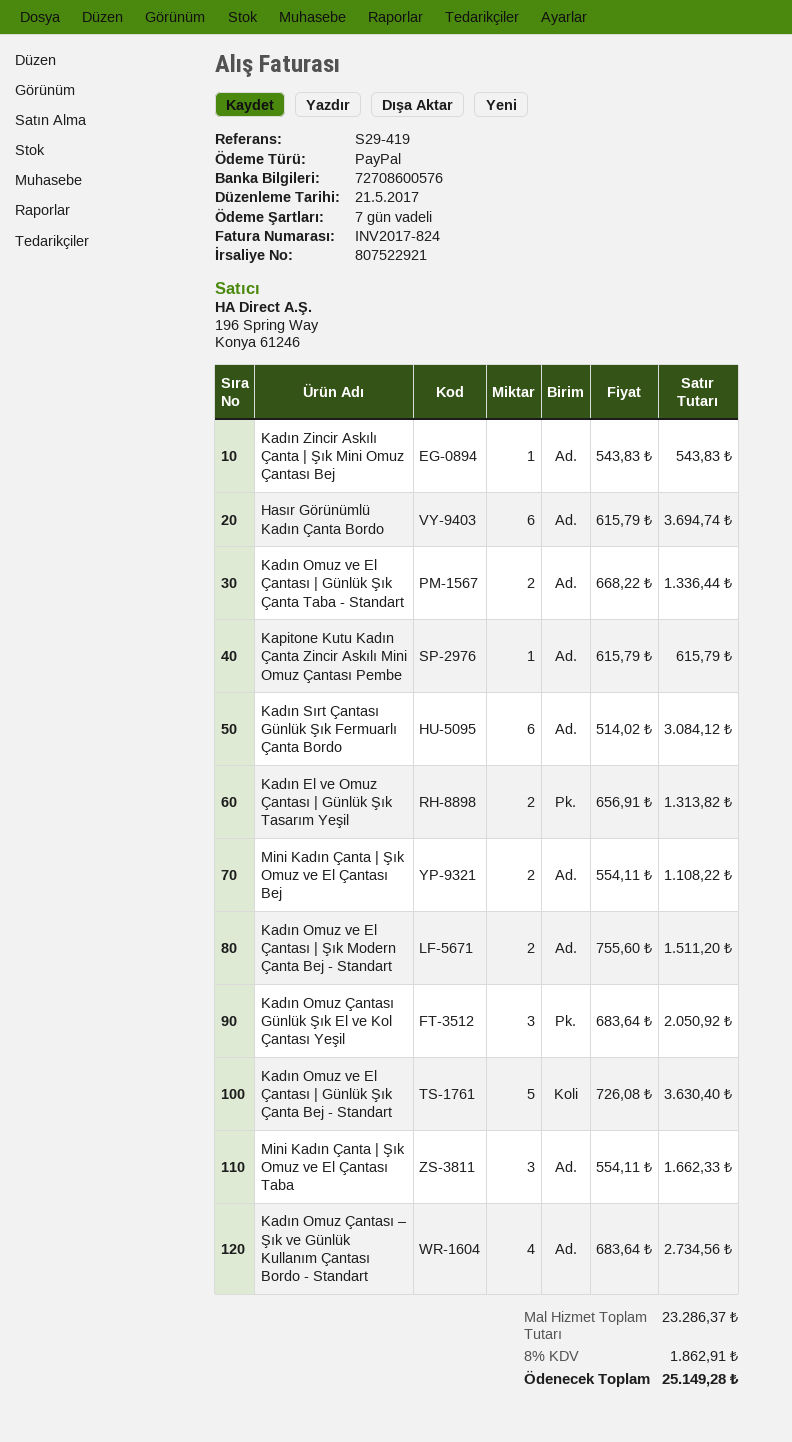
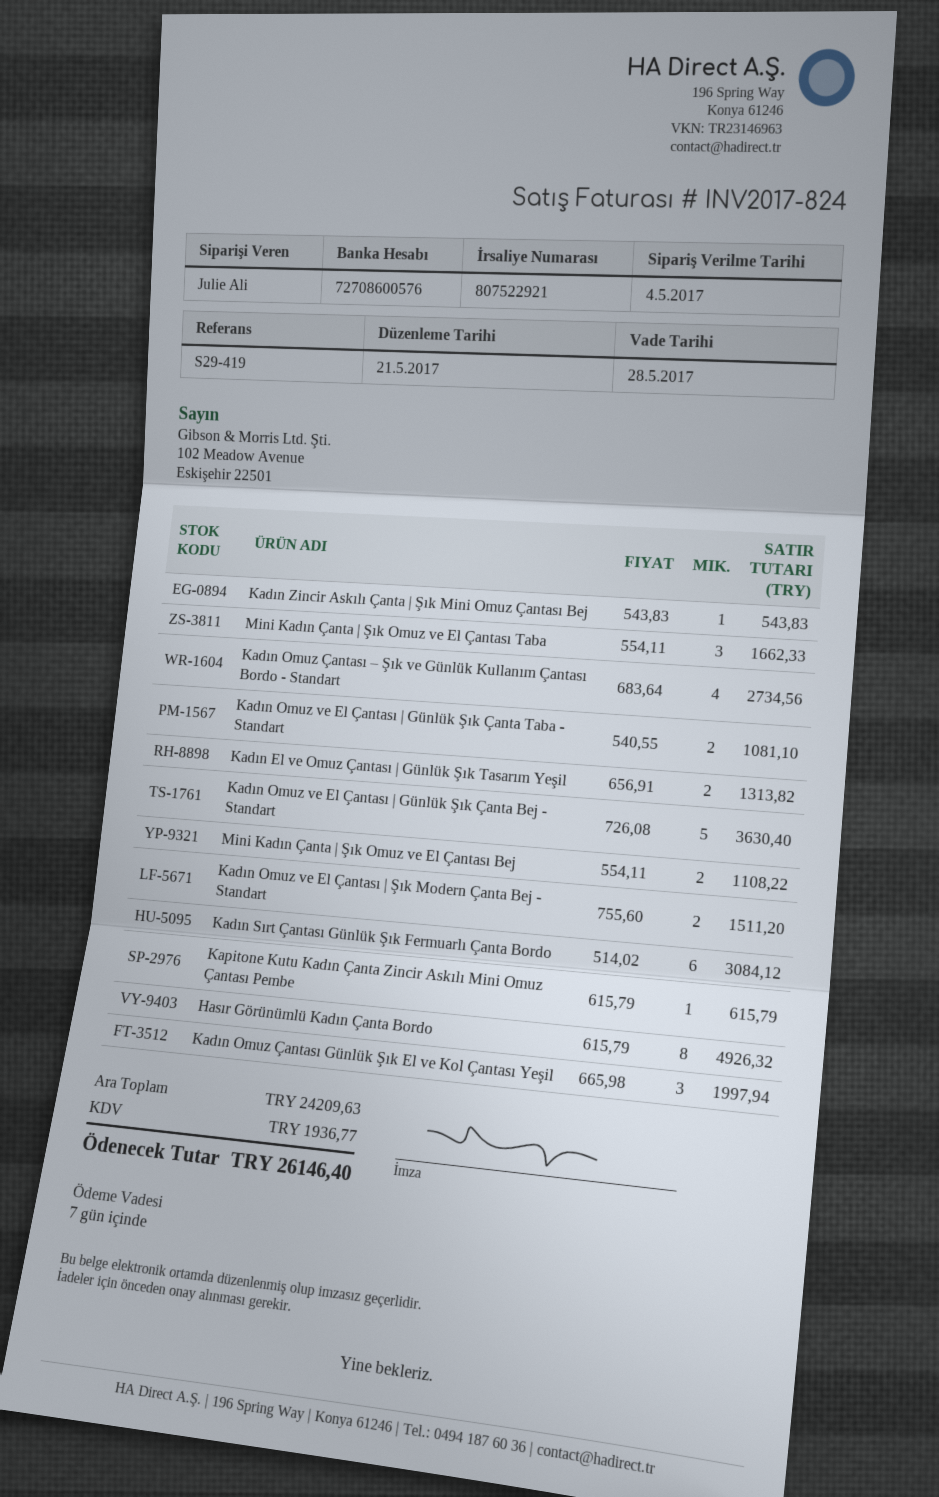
Hasır Görünümlü Kadın Çanta Bordo: 6 x 615.79 = 3694.74 -> 8 x 615.79 = 4926.32
Kadın Omuz ve El Çantası | Günlük Şık Çanta Taba - Standart: 2 x 668.22 = 1336.44 -> 2 x 540.55 = 1081.10
Kadın Omuz Çantası Günlük Şık El ve Kol Çantası Yeşil: 3 x 683.64 = 2050.92 -> 3 x 665.98 = 1997.94
subtotal: 23286.37 -> 24209.63
tax: 1862.91 -> 1936.77
total: 25149.28 -> 26146.40

